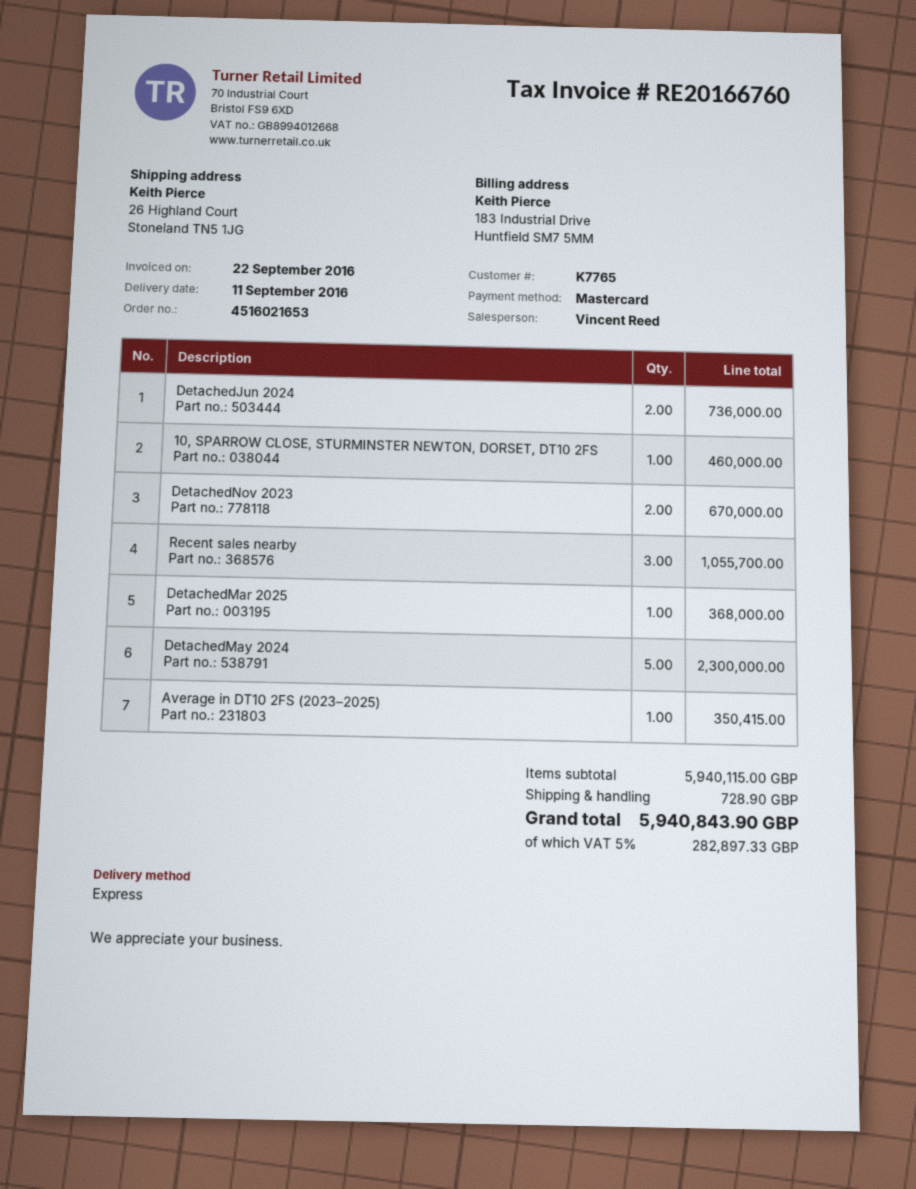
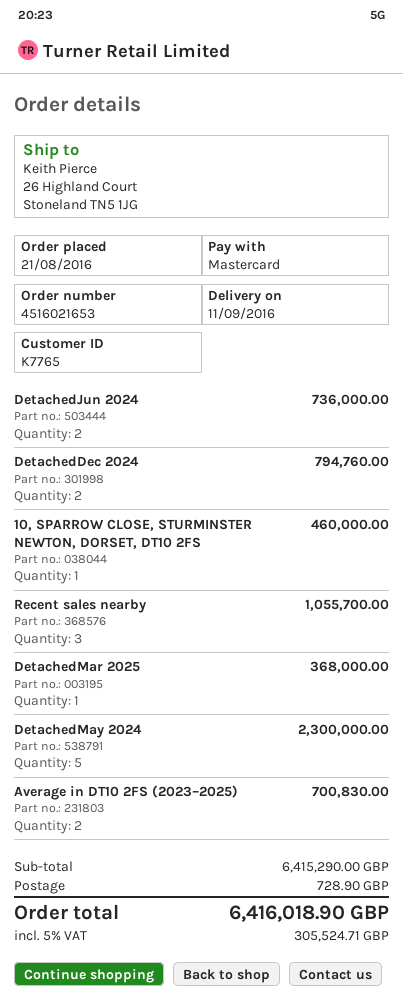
DetachedNov 2023: 2 for 670000.00 -> none
Average in DT10 2FS (2023–2025): 1 for 350415.00 -> 2 for 700830.00
DetachedDec 2024: none -> 2 for 794760.00
subtotal: 5940115.00 -> 6415290.00
tax: 5% = 282897.33 -> 5% = 305524.71
total: 5940843.90 -> 6416018.90

